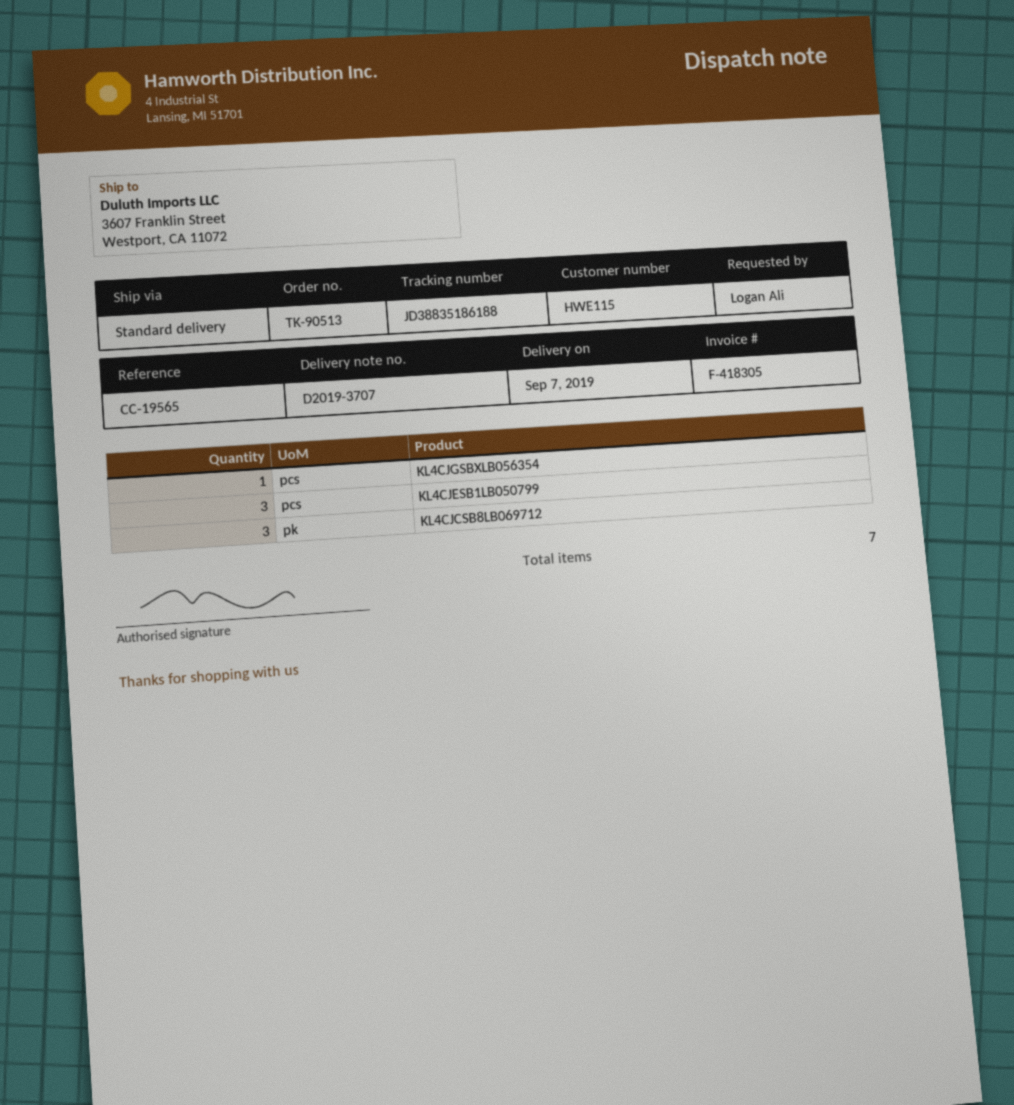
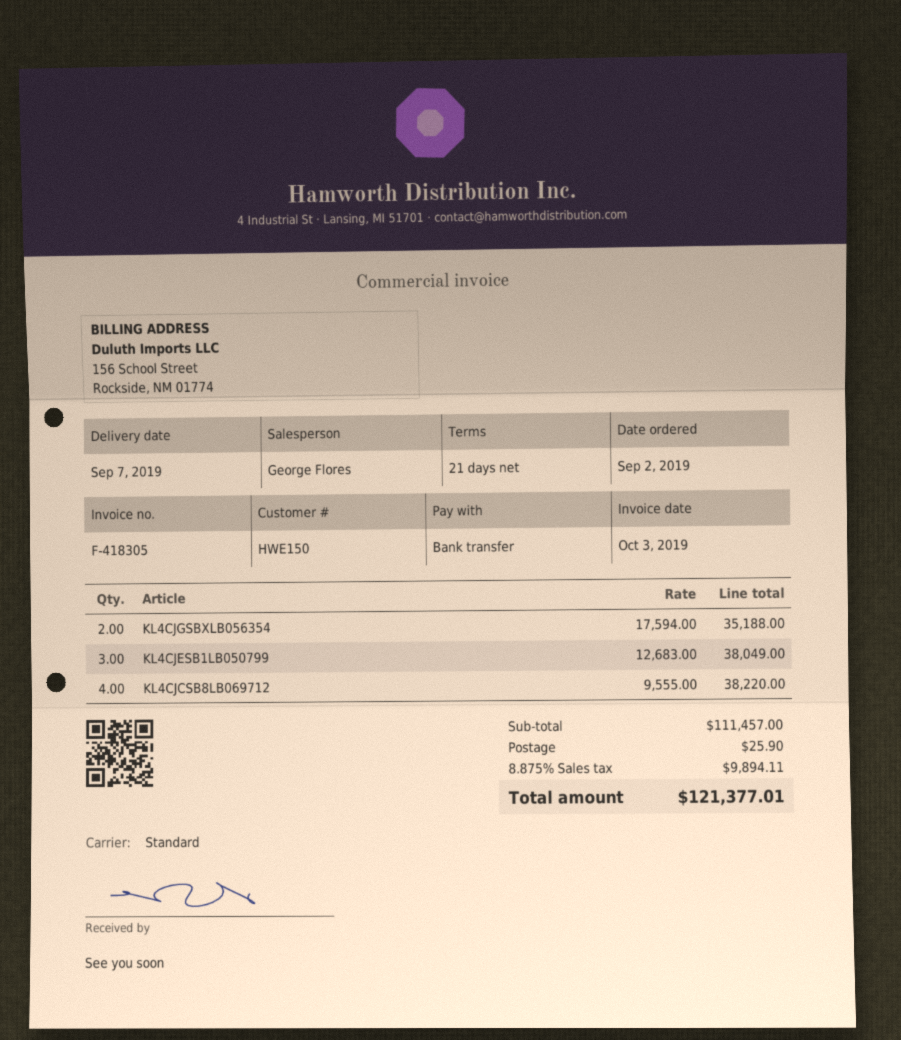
customer number: HWE115 -> HWE150
KL4CJGSBXLB056354: 1 -> 2
KL4CJCSB8LB069712: 3 -> 4

